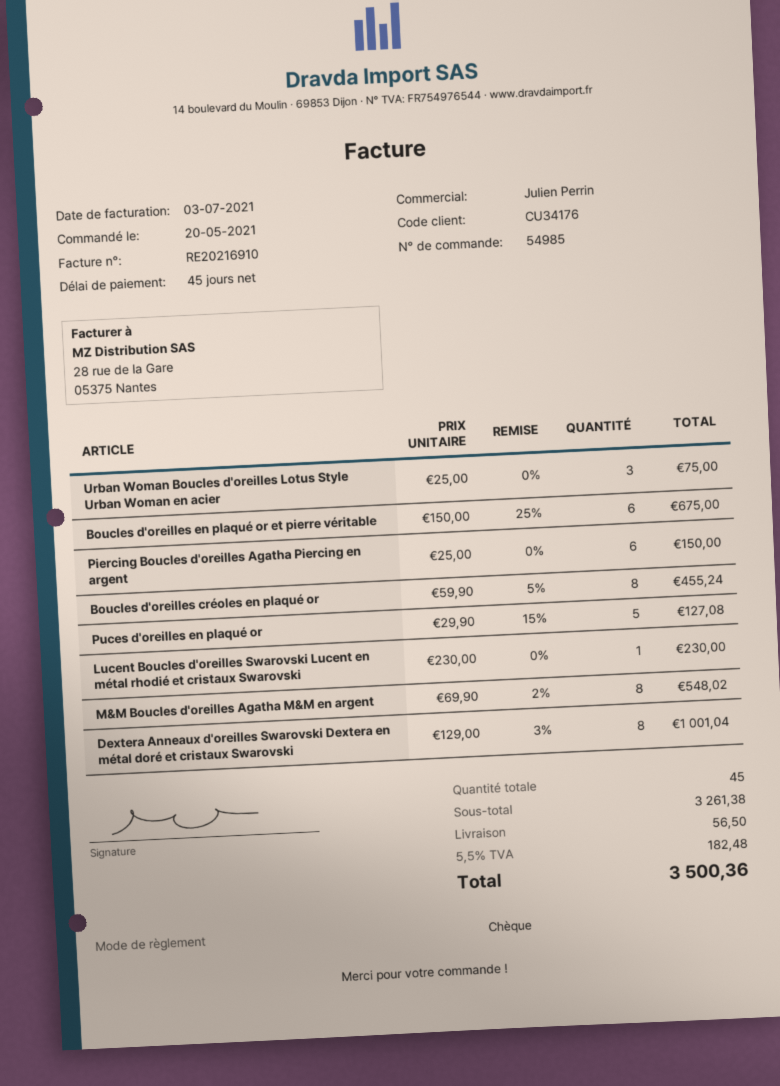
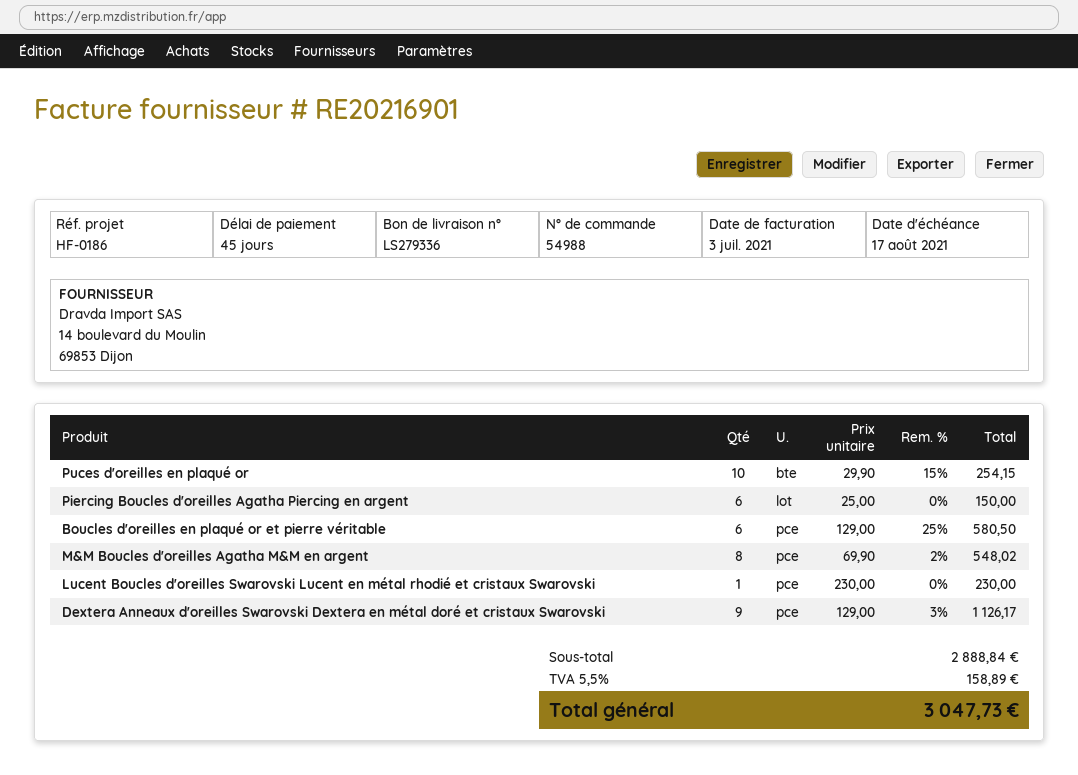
order number: 54985 -> 54988
invoice number: RE20216910 -> RE20216901
Urban Woman Boucles d'oreilles Lotus Style Urban Woman en acier: 3 x 25.00 = 75.00 -> none
Boucles d'oreilles en plaqué or et pierre véritable: 6 x 150.00 - 25% = 675.00 -> 6 x 129.00 - 25% = 580.50
Boucles d'oreilles créoles en plaqué or: 8 x 59.90 - 5% = 455.24 -> none
Puces d'oreilles en plaqué or: 5 x 29.90 - 15% = 127.08 -> 10 x 29.90 - 15% = 254.15
Dextera Anneaux d'oreilles Swarovski Dextera en métal doré et cristaux Swarovski: 8 x 129.00 - 3% = 1001.04 -> 9 x 129.00 - 3% = 1126.17
subtotal: 3261.38 -> 2888.84
shipping: 56.50 -> none
tax: 5.5% = 182.48 -> 5.5% = 158.89
total: 3500.36 -> 3047.73

